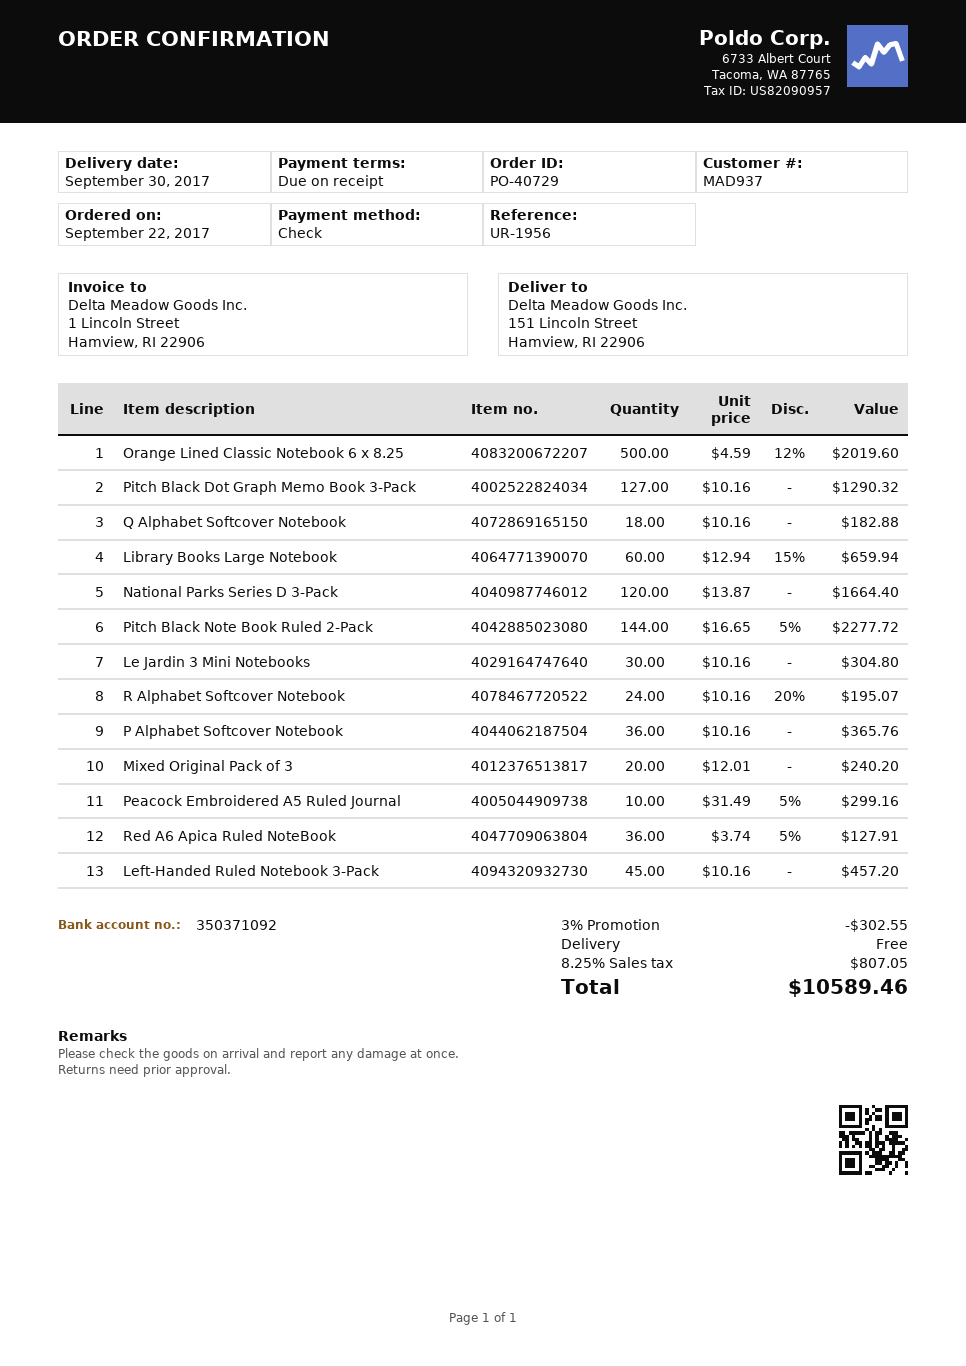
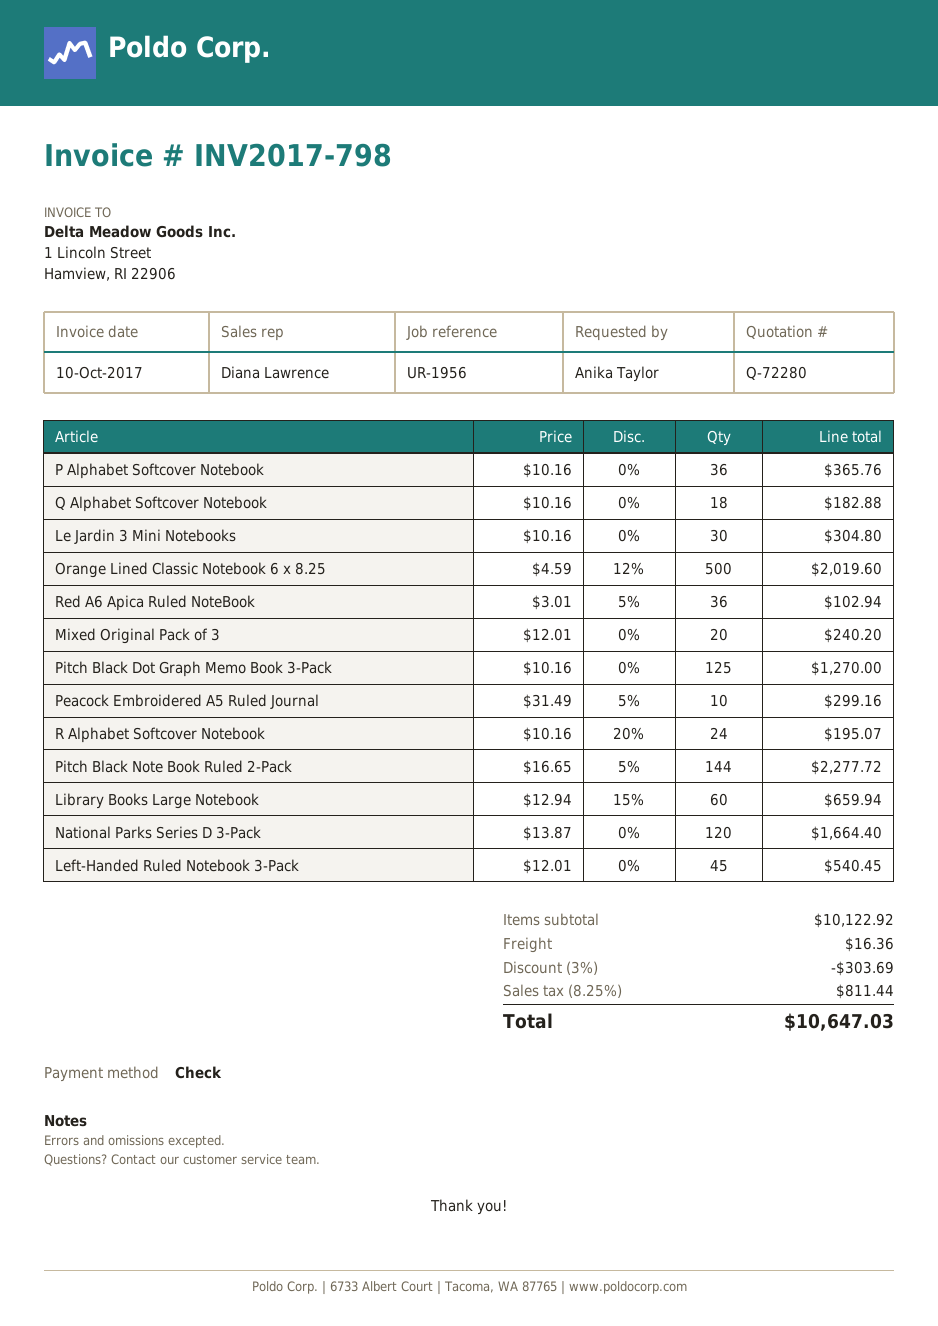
Pitch Black Dot Graph Memo Book 3-Pack: 127 x 10.16 = 1290.32 -> 125 x 10.16 = 1270.00
Red A6 Apica Ruled NoteBook: 36 x 3.74 - 5% = 127.91 -> 36 x 3.01 - 5% = 102.94
Left-Handed Ruled Notebook 3-Pack: 45 x 10.16 = 457.20 -> 45 x 12.01 = 540.45
discount: 3% = 302.55 -> 3% = 303.69
shipping: 0.00 -> 16.36
tax: 8.25% = 807.05 -> 8.25% = 811.44
total: 10589.46 -> 10647.03

